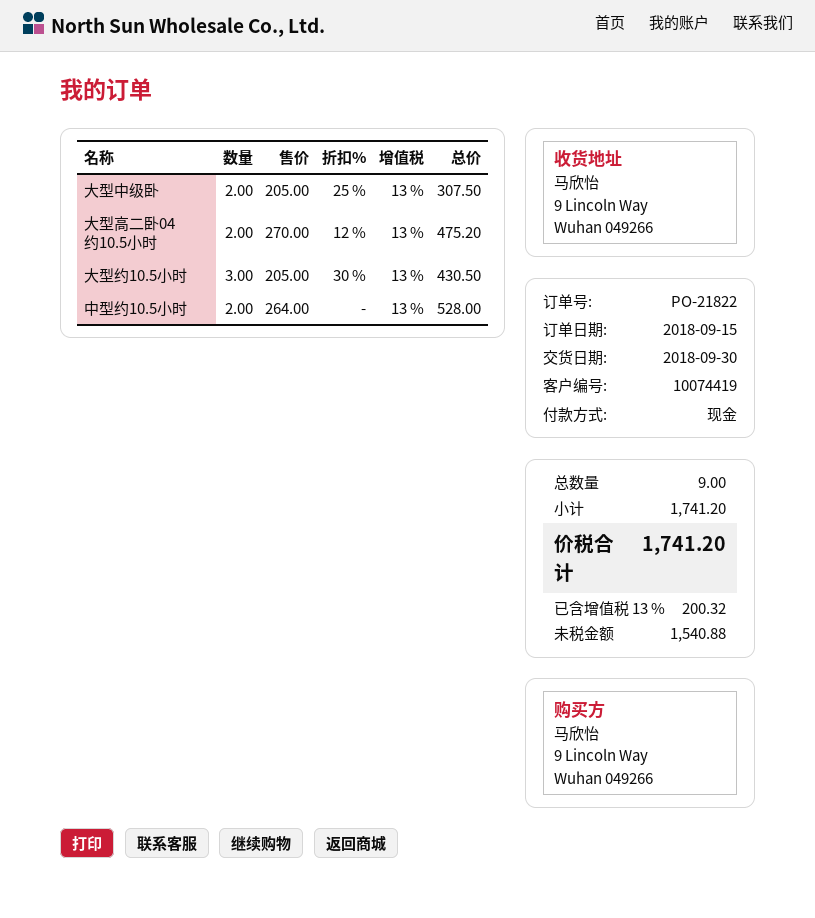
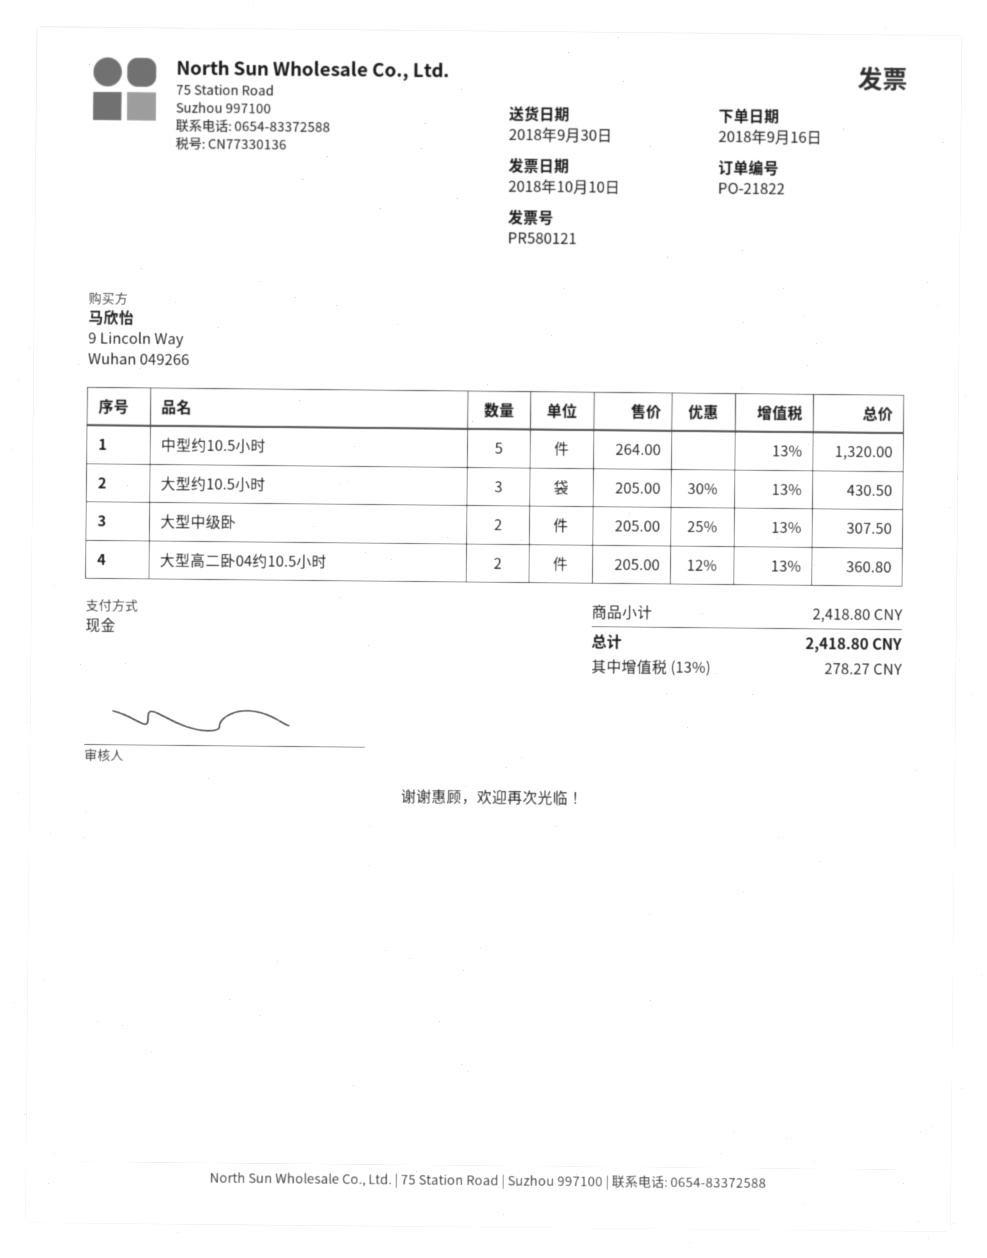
order date: 2018-09-15 -> 2018-09-16
大型高二卧04约10.5小时: 2 x 270.00 - 12% = 475.20 -> 2 x 205.00 - 12% = 360.80
中型约10.5小时: 2 x 264.00 = 528.00 -> 5 x 264.00 = 1320.00
subtotal: 1741.20 -> 2418.80
tax: 13% = 200.32 -> 13% = 278.27
total: 1741.20 -> 2418.80

